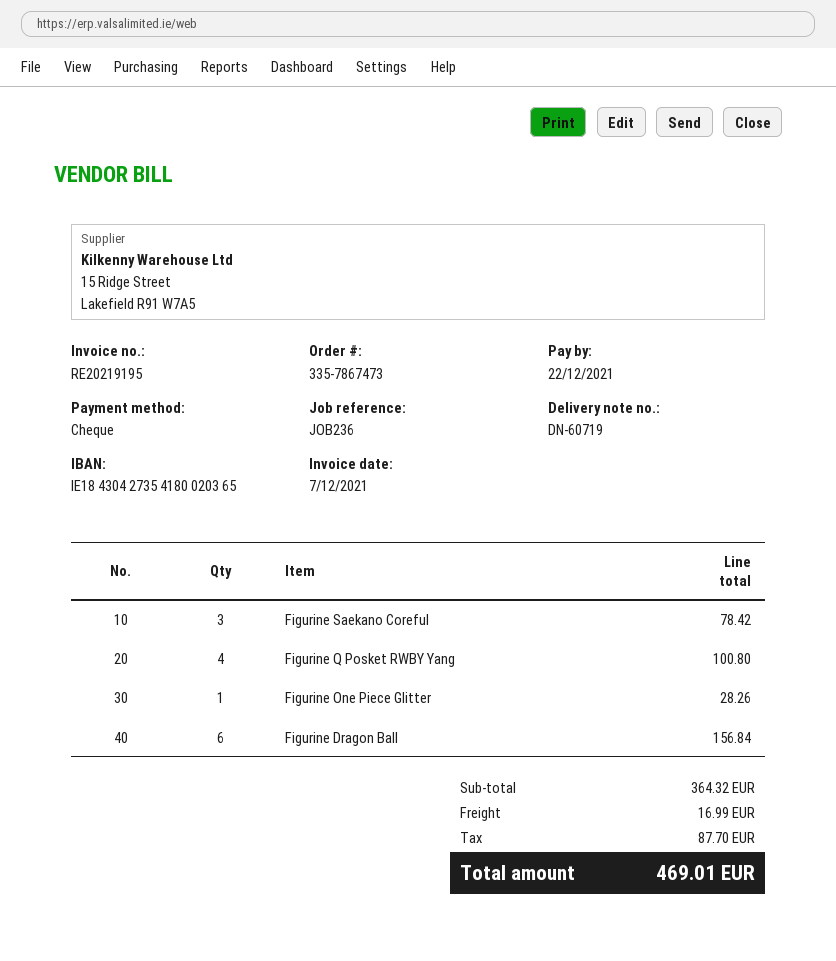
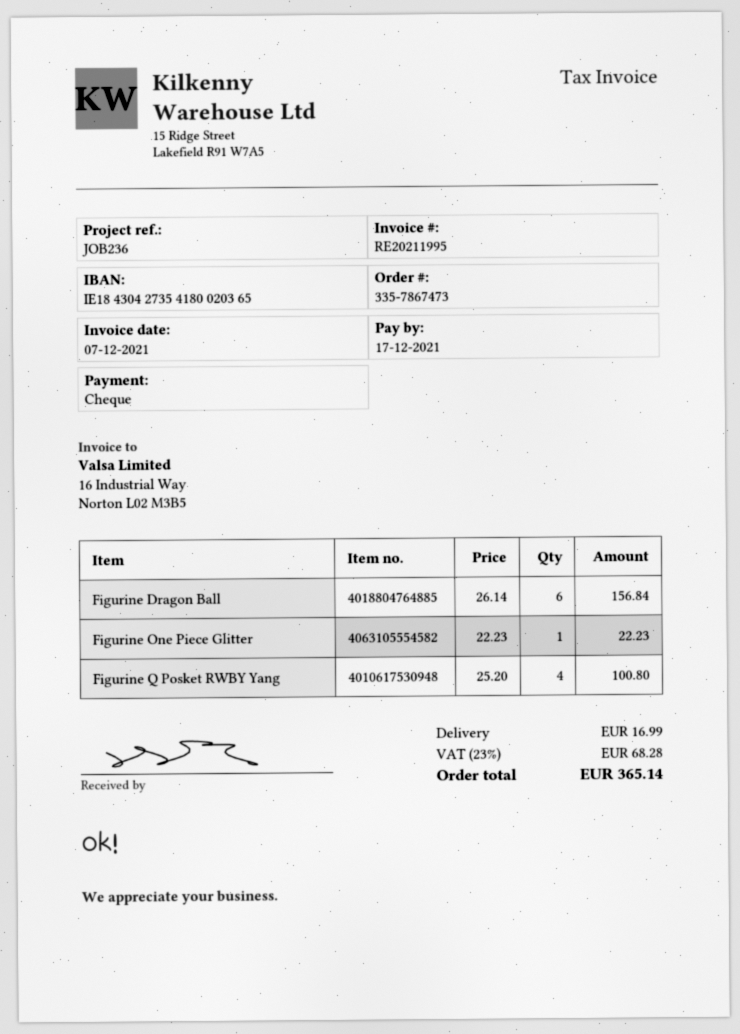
invoice number: RE20219195 -> RE20211995
due date: 2021-12-22 -> 2021-12-17
Figurine Saekano Coreful: 3 for 78.42 -> none
Figurine One Piece Glitter: 1 for 28.26 -> 1 for 22.23
tax: 87.70 -> 68.28
total: 469.01 -> 365.14

